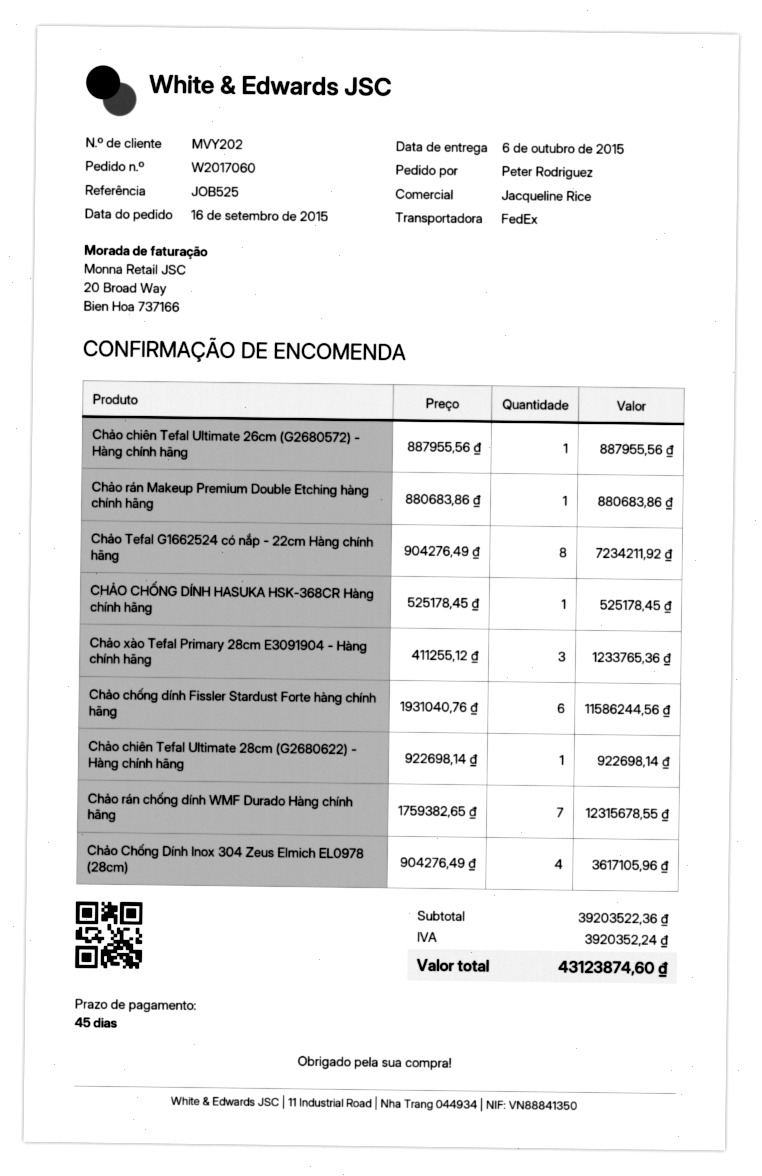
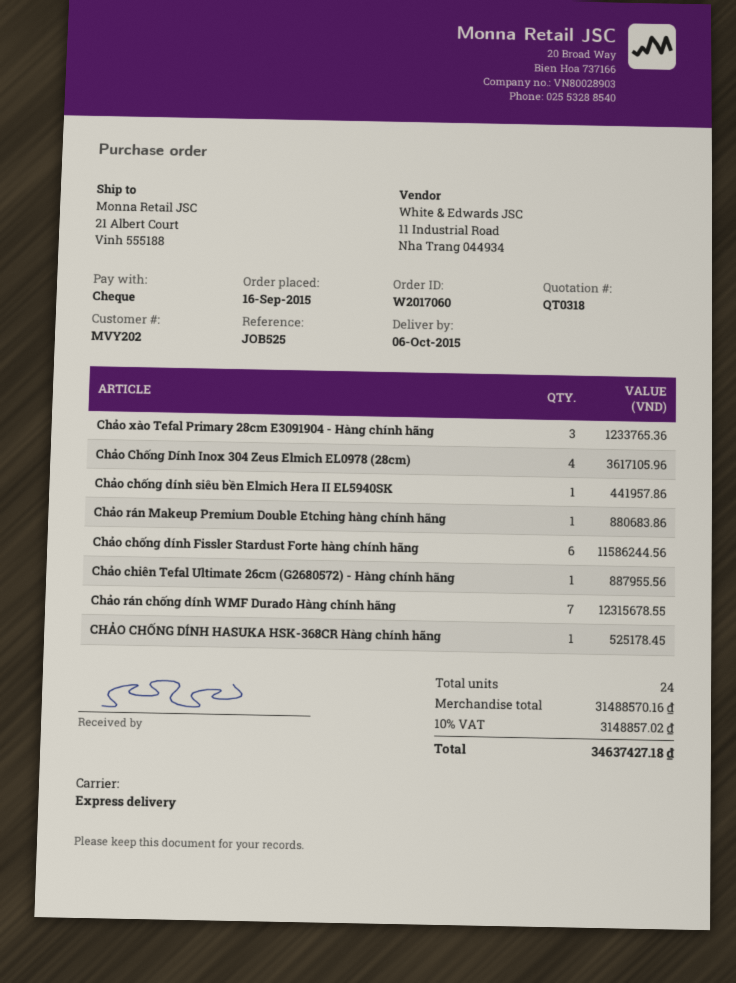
shipping method: FedEx -> express
Chảo Tefal G1662524 có nắp - 22cm Hàng chính hãng: 8 for 7234211.92 -> none
Chảo chiên Tefal Ultimate 28cm (G2680622) - Hàng chính hãng: 1 for 922698.14 -> none
Chảo chống dính siêu bền Elmich Hera II EL5940SK: none -> 1 for 441957.86
subtotal: 39203522.36 -> 31488570.16
tax: 3920352.24 -> 3148857.02
total: 43123874.60 -> 34637427.18

